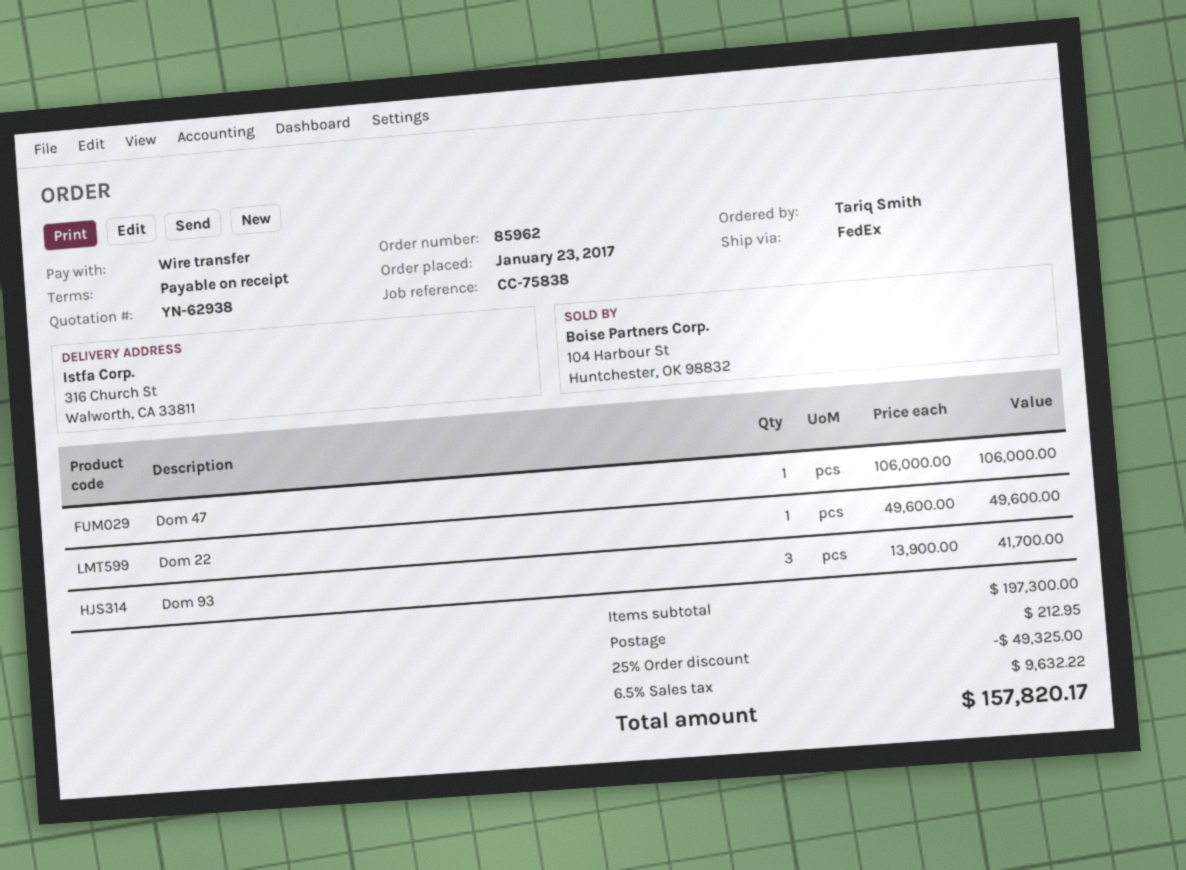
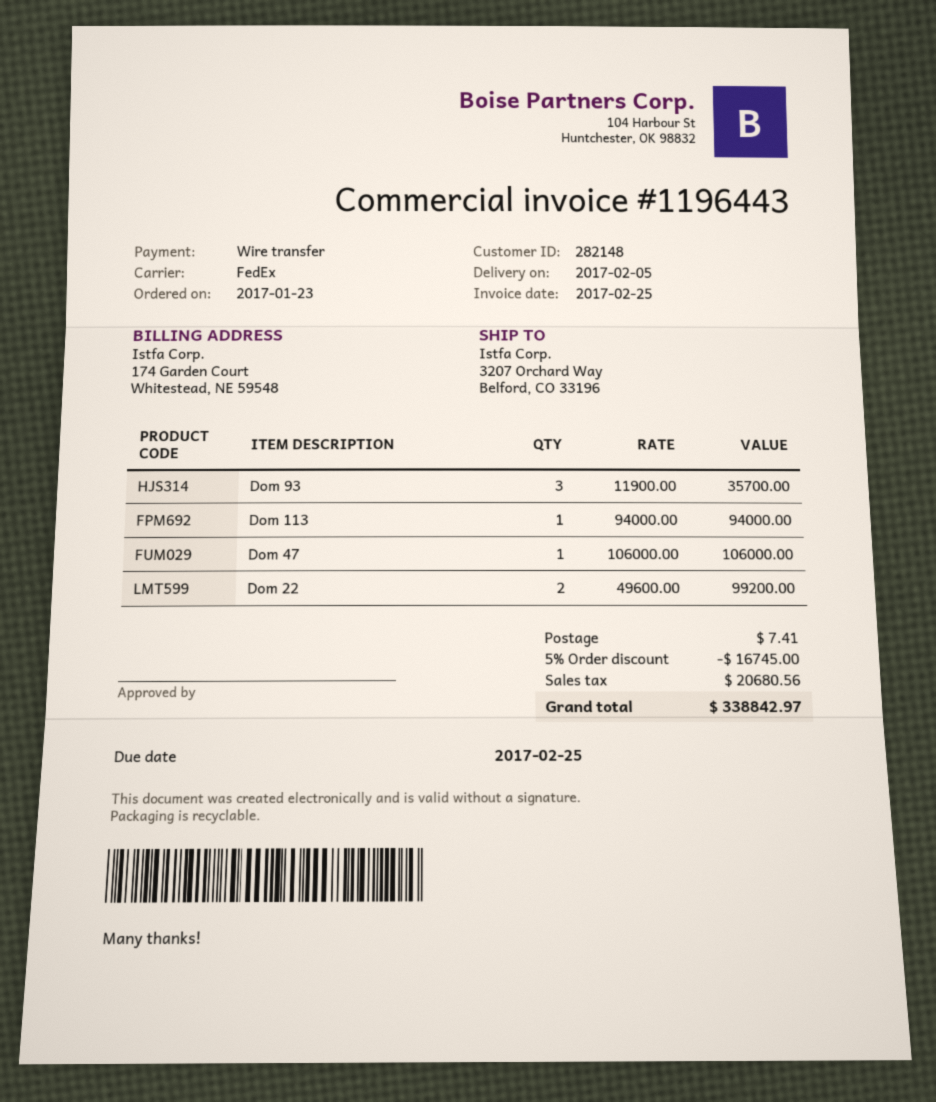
ship to: 316 Church St, Walworth, CA 33811 -> 3207 Orchard Way, Belford, CO 33196
Dom 22: 1 x 49600.00 = 49600.00 -> 2 x 49600.00 = 99200.00
Dom 93: 3 x 13900.00 = 41700.00 -> 3 x 11900.00 = 35700.00
Dom 113: none -> 1 x 94000.00 = 94000.00
discount: 25% = 49325.00 -> 5% = 16745.00
shipping: 212.95 -> 7.41
tax: 9632.22 -> 20680.56
total: 157820.17 -> 338842.97

